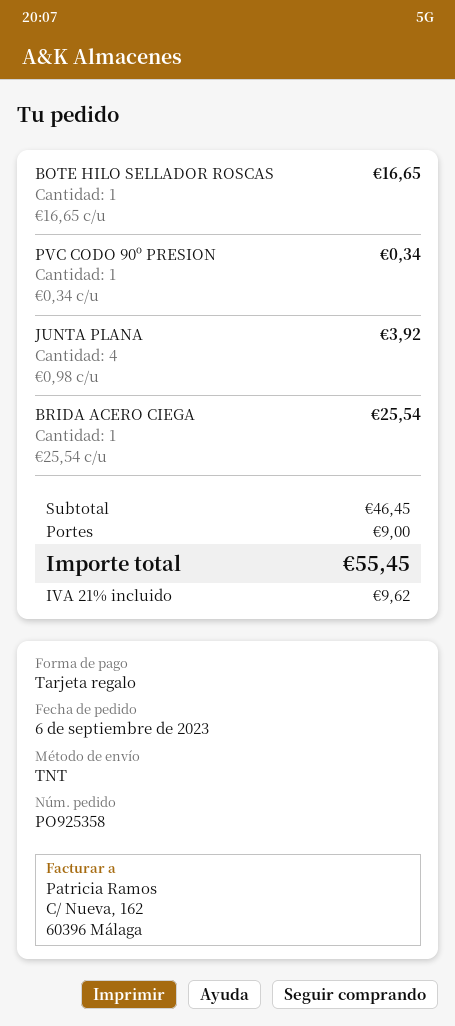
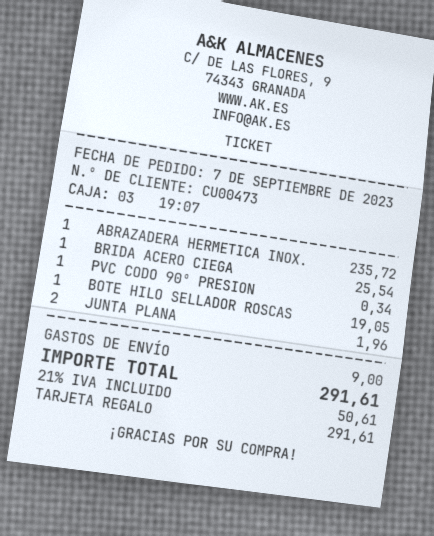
order date: 2023-09-06 -> 2023-09-07
BOTE HILO SELLADOR ROSCAS: 1 for 16.65 -> 1 for 19.05
JUNTA PLANA: 4 for 3.92 -> 2 for 1.96
ABRAZADERA HERMETICA INOX.: none -> 1 for 235.72
tax: 21% = 9.62 -> 21% = 50.61
total: 55.45 -> 291.61

